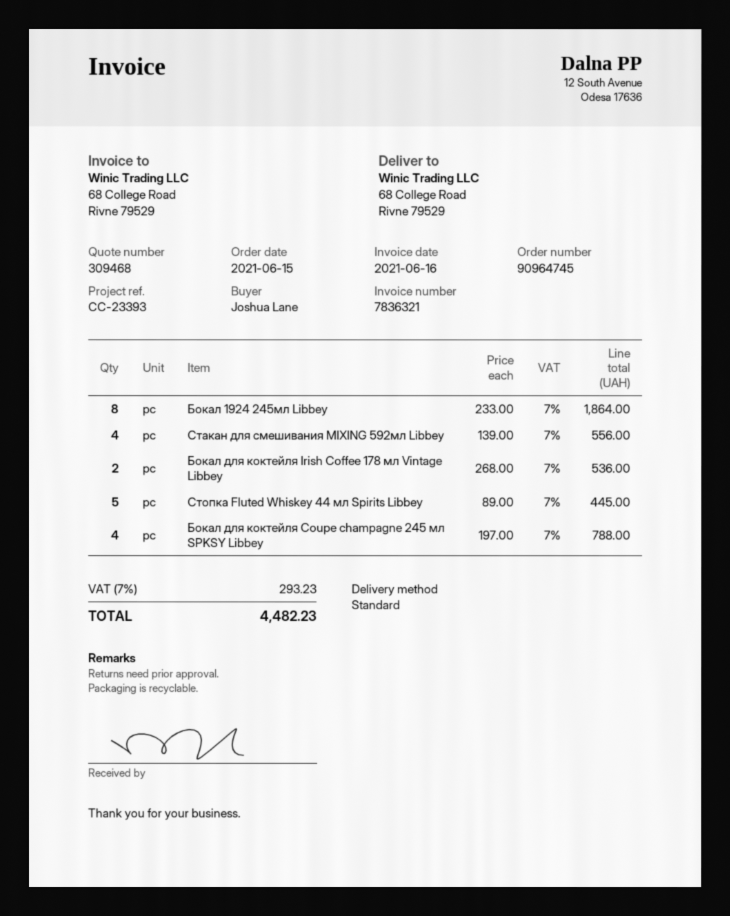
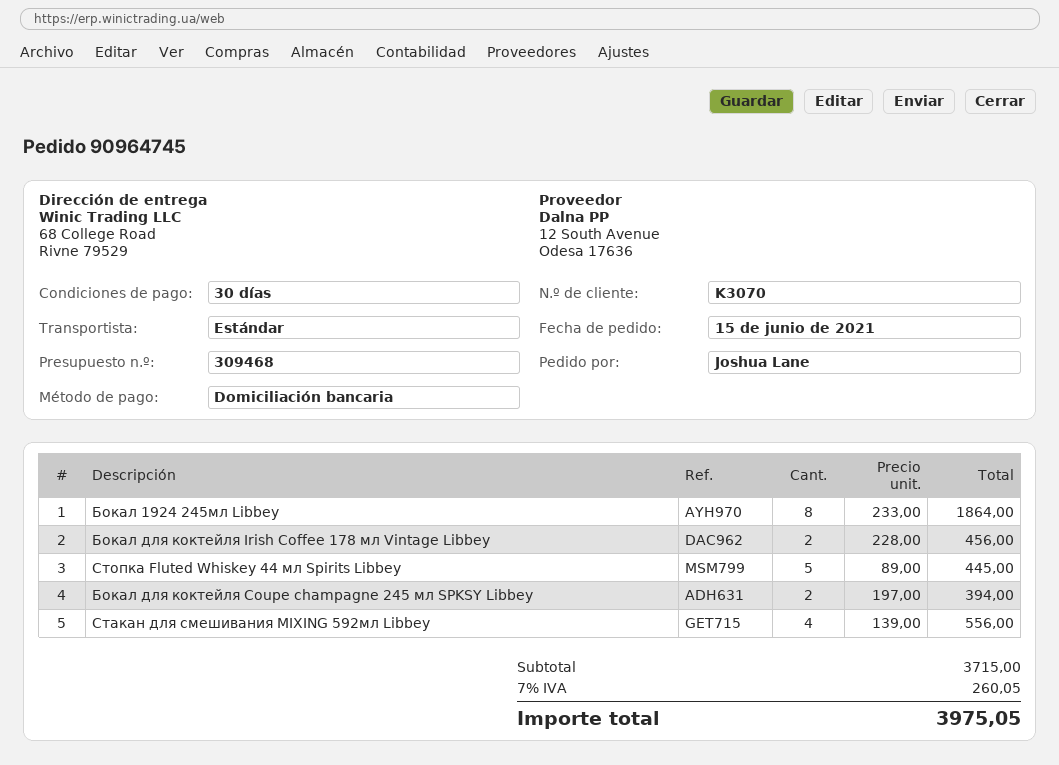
Бокал для коктейля Irish Coffee 178 мл Vintage Libbey: 2 x 268.00 = 536.00 -> 2 x 228.00 = 456.00
Бокал для коктейля Coupe champagne 245 мл SPKSY Libbey: 4 x 197.00 = 788.00 -> 2 x 197.00 = 394.00
tax: 7% = 293.23 -> 7% = 260.05
total: 4482.23 -> 3975.05

